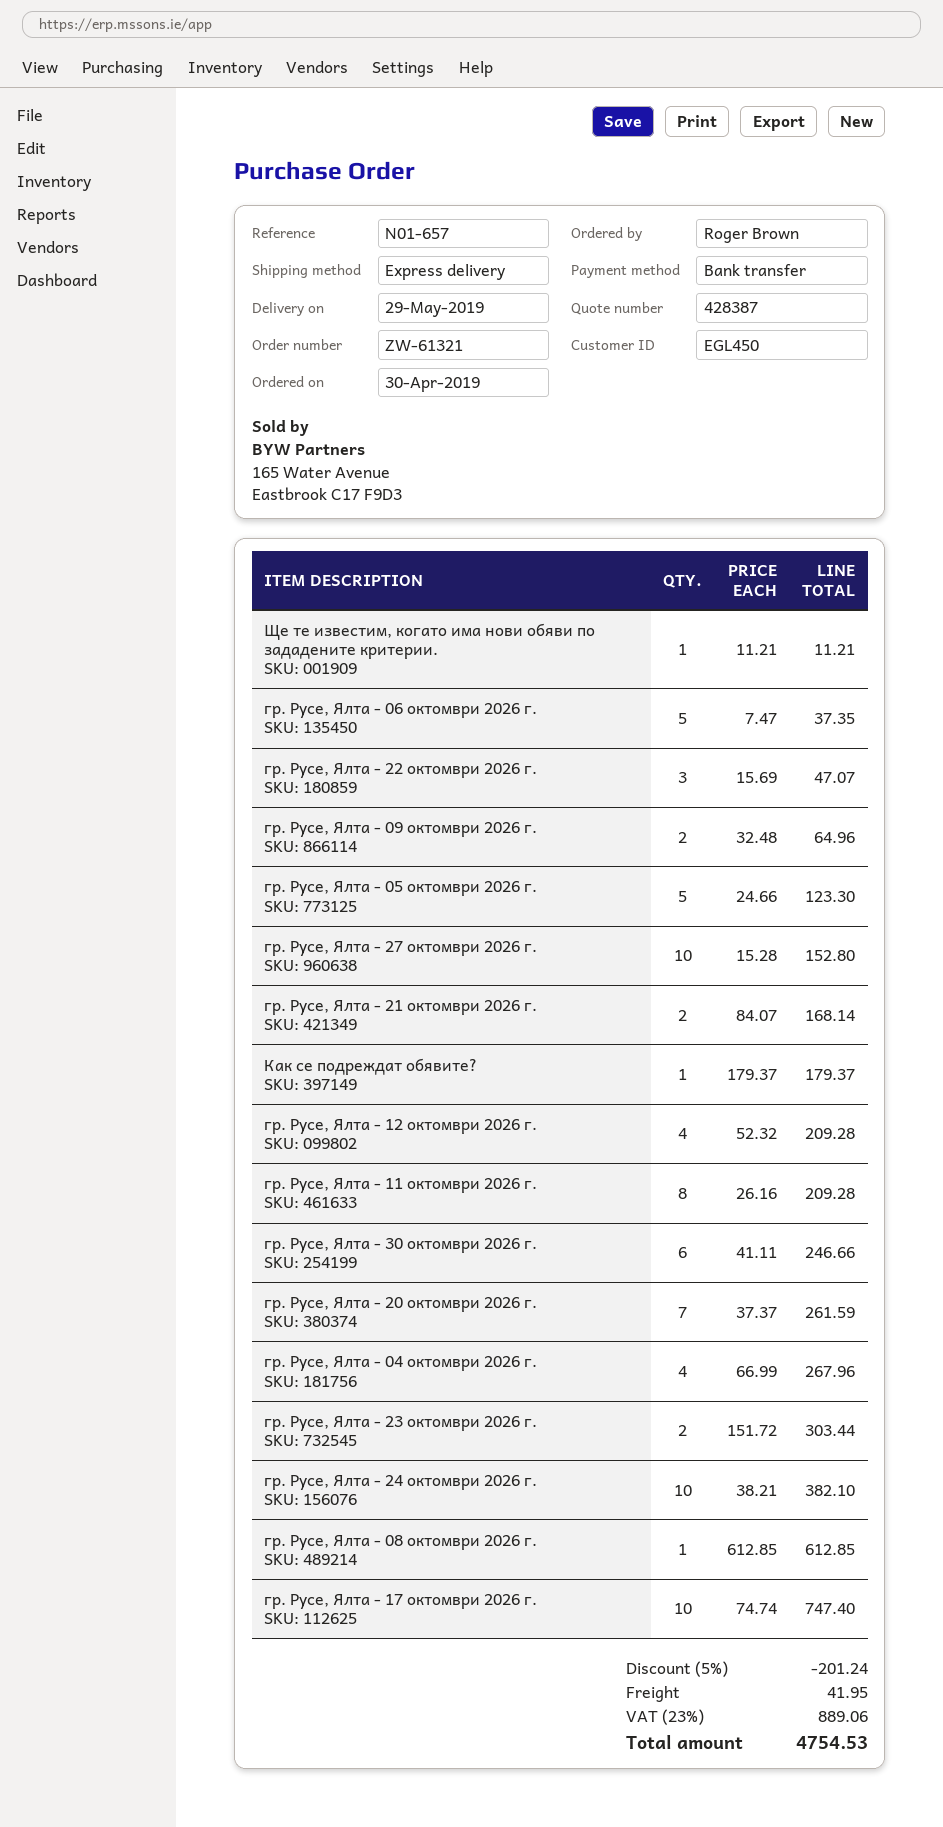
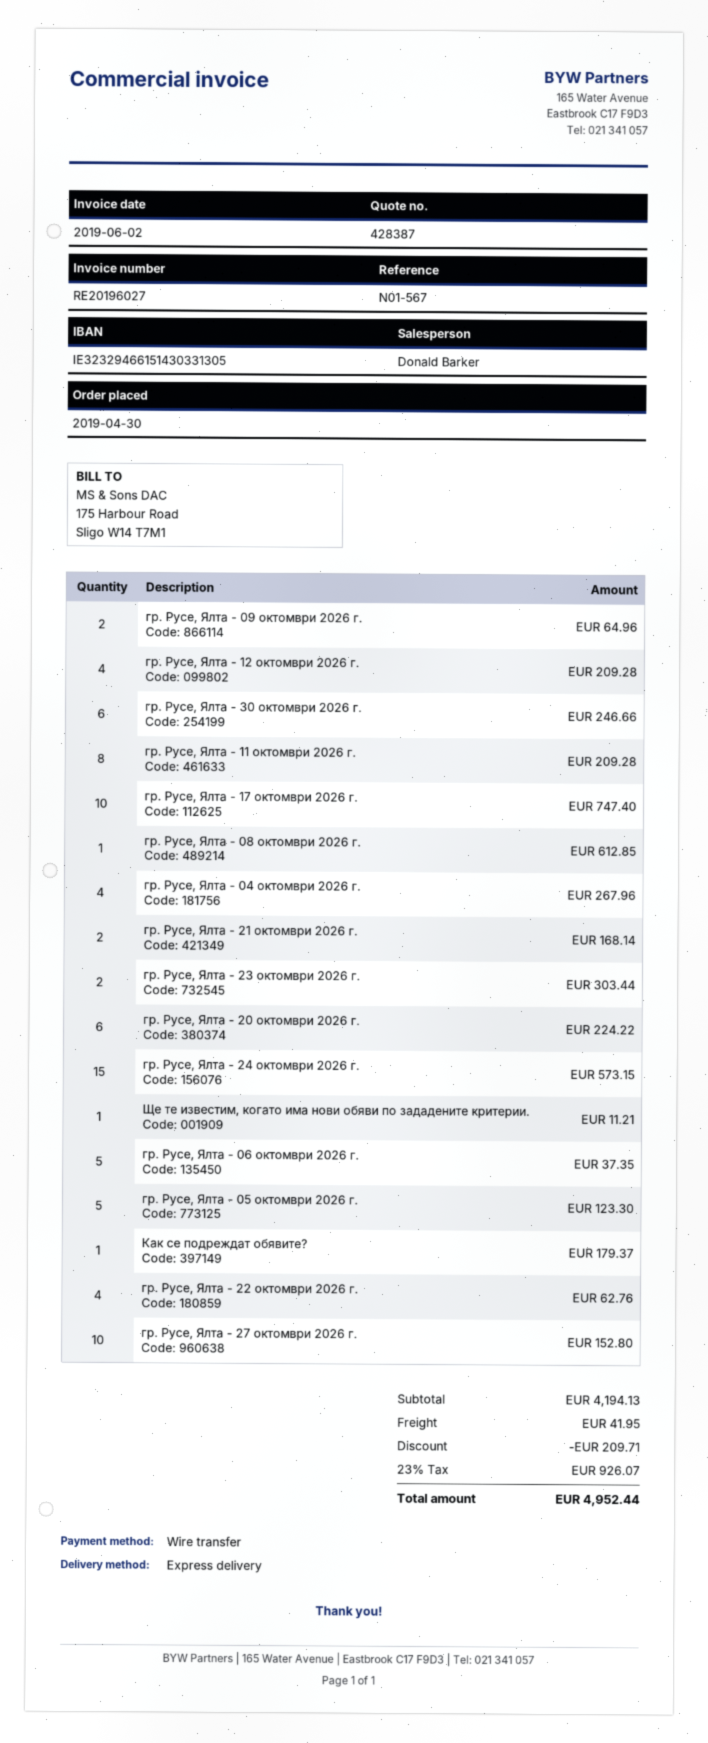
reference: N01-657 -> N01-567
гр. Русе, Ялта - 22 октомври 2026 г.: 3 for 47.07 -> 4 for 62.76
гр. Русе, Ялта - 20 октомври 2026 г.: 7 for 261.59 -> 6 for 224.22
гр. Русе, Ялта - 24 октомври 2026 г.: 10 for 382.10 -> 15 for 573.15
discount: 201.24 -> 209.71
tax: 23% = 889.06 -> 23% = 926.07
total: 4754.53 -> 4952.44

